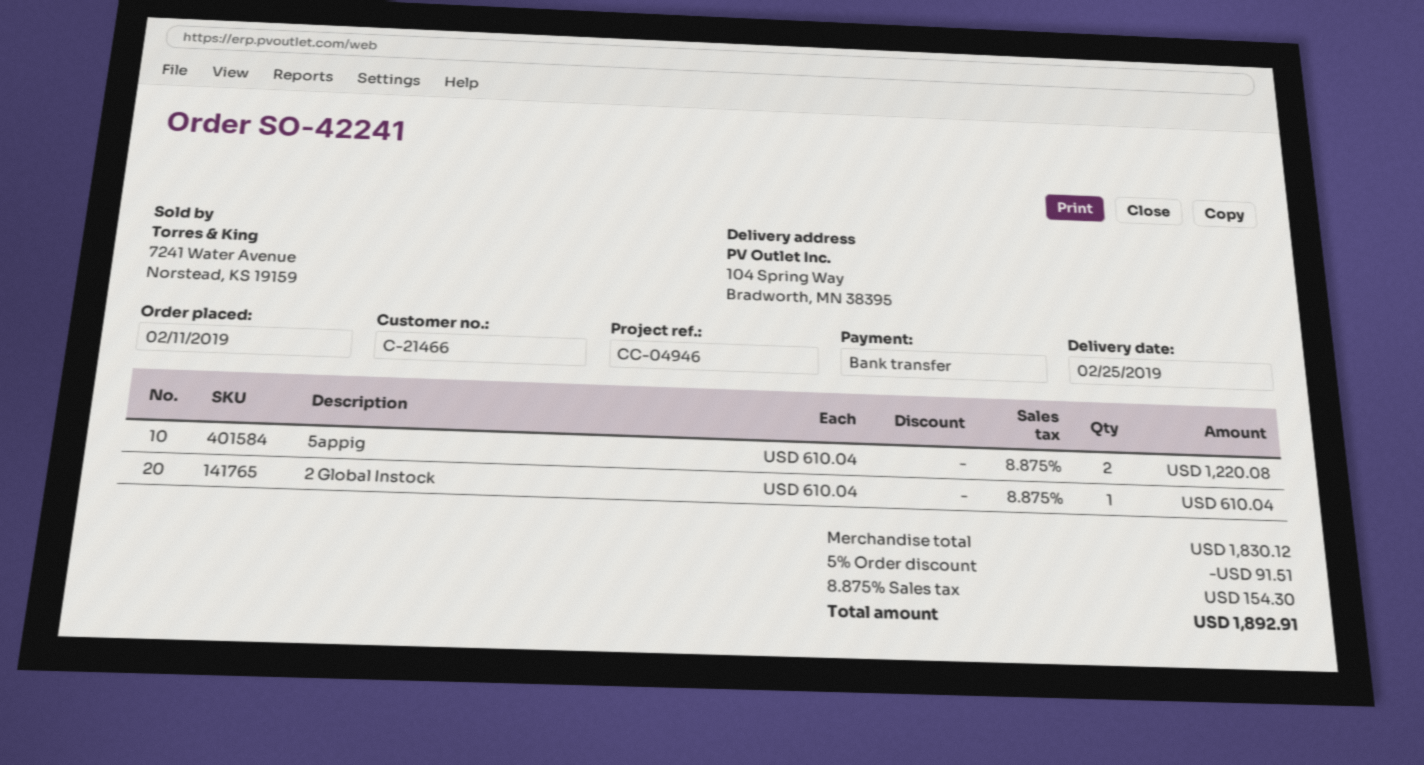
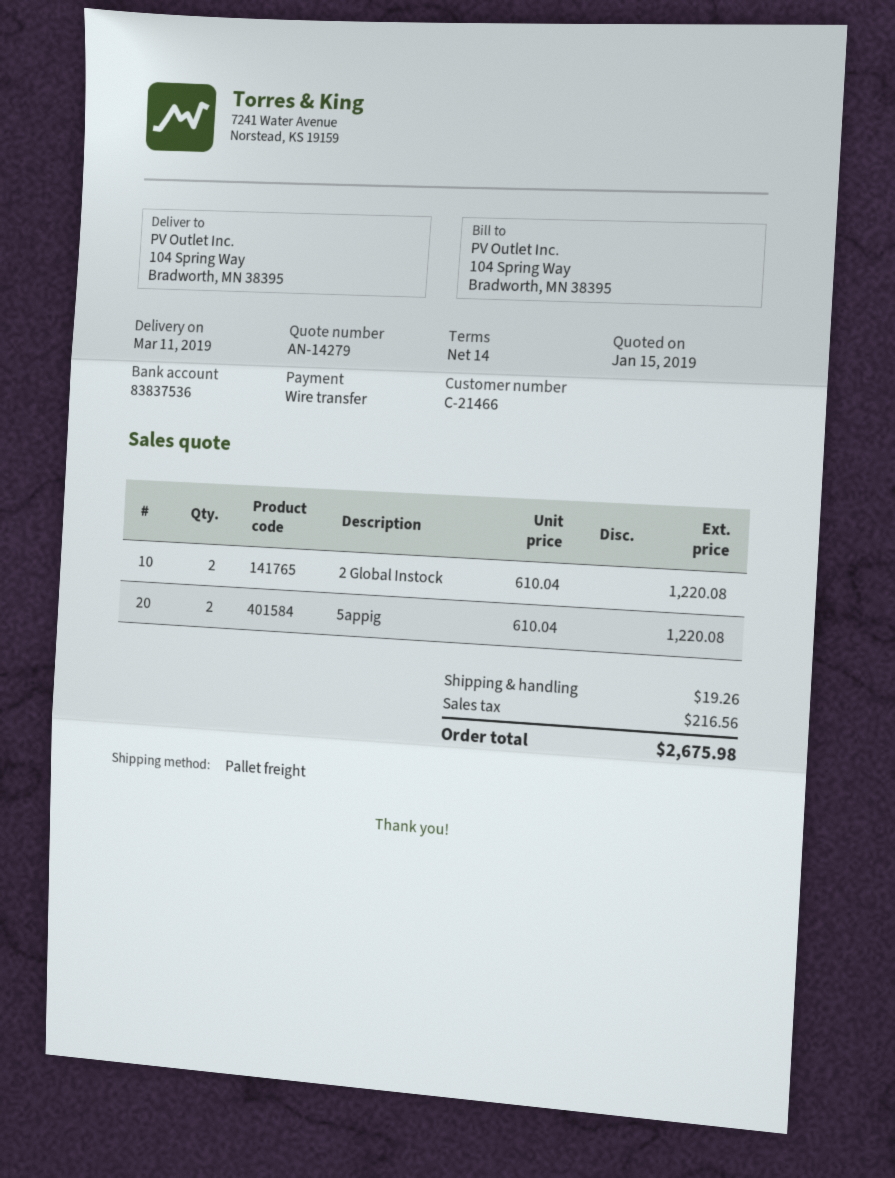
delivery date: 2019-02-25 -> 2019-03-11
2 Global Instock: 1 x 610.04 = 610.04 -> 2 x 610.04 = 1220.08
discount: 5% = 91.51 -> none
shipping: none -> 19.26
tax: 154.30 -> 216.56
total: 1892.91 -> 2675.98

